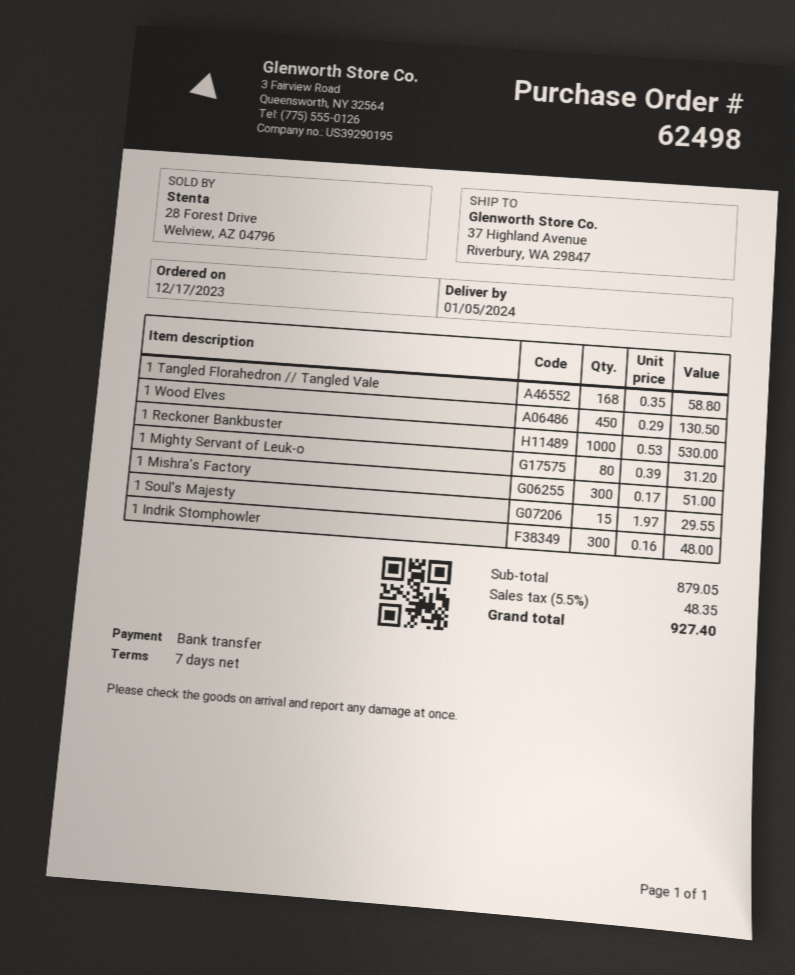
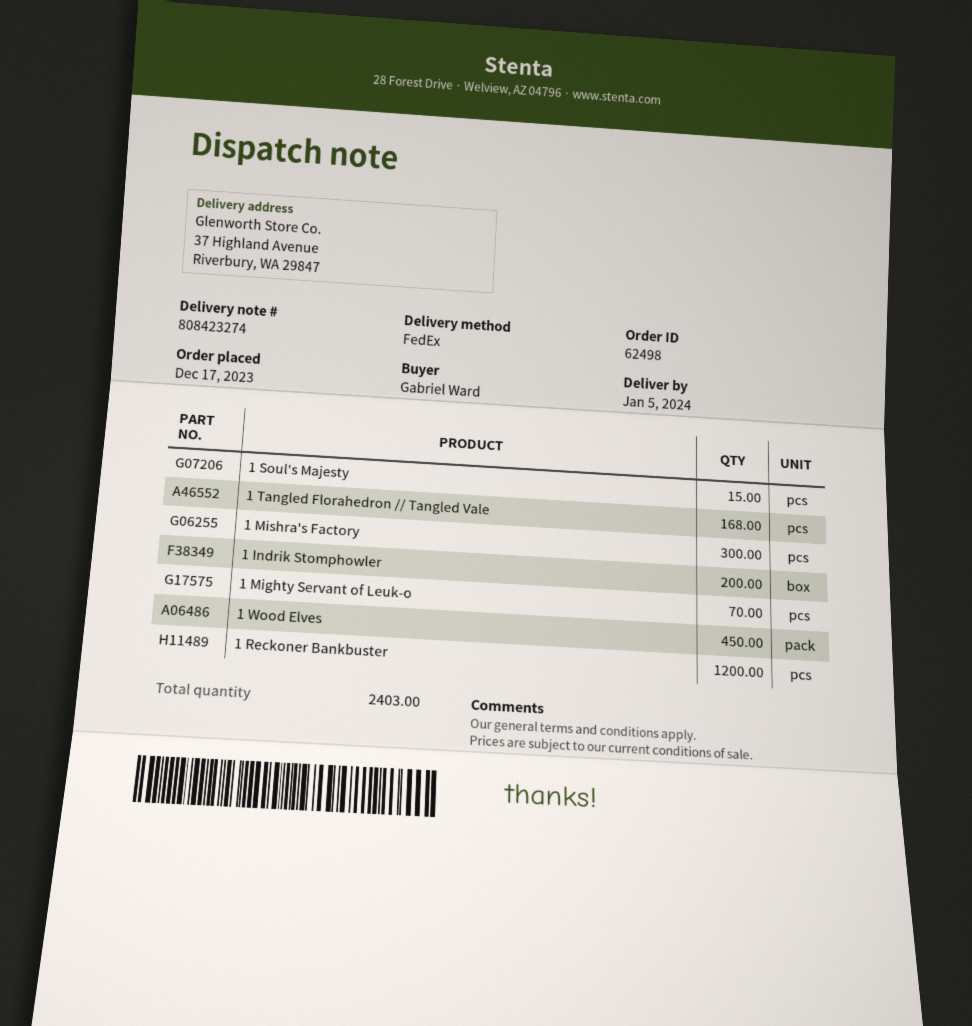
1 Reckoner Bankbuster: 1000 -> 1200
1 Mighty Servant of Leuk-o: 80 -> 70
1 Indrik Stomphowler: 300 -> 200

